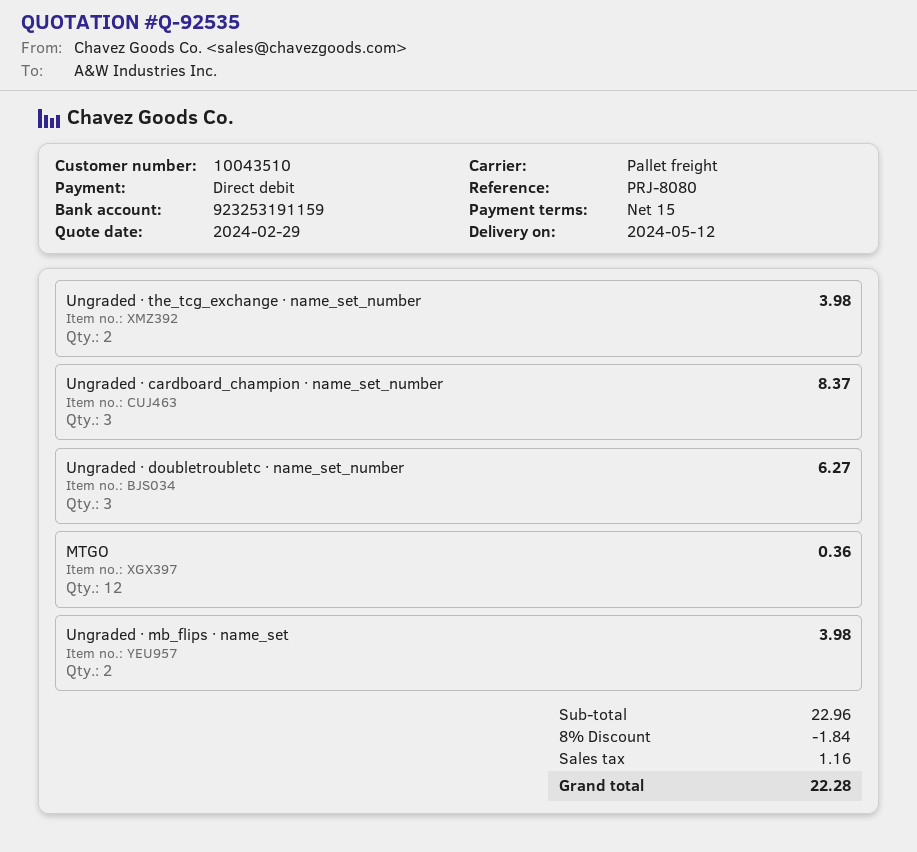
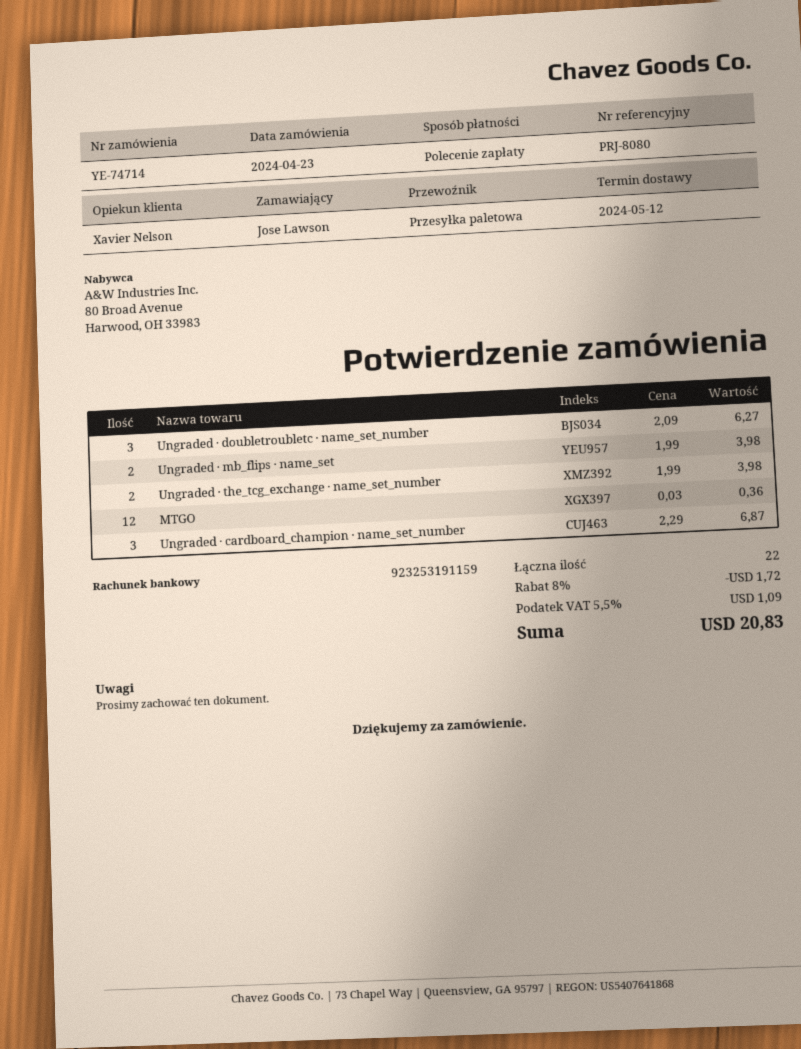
Ungraded · cardboard_champion · name_set_number: 3 for 8.37 -> 3 for 6.87
discount: 8% = 1.84 -> 8% = 1.72
tax: 1.16 -> 1.09
total: 22.28 -> 20.83

